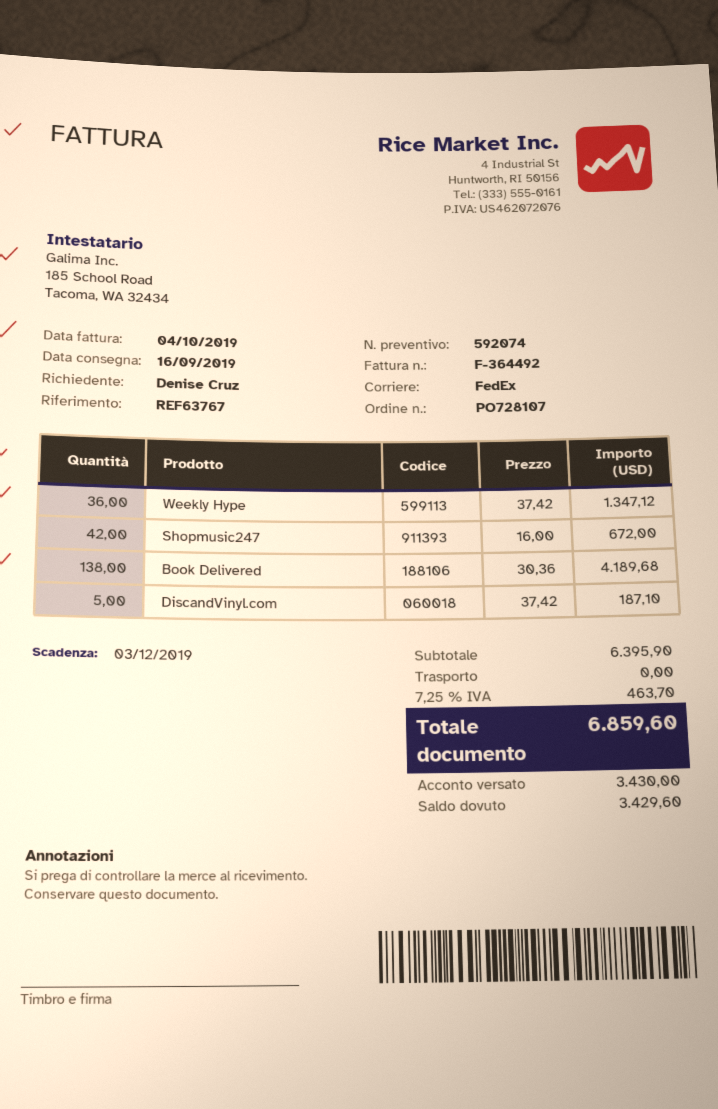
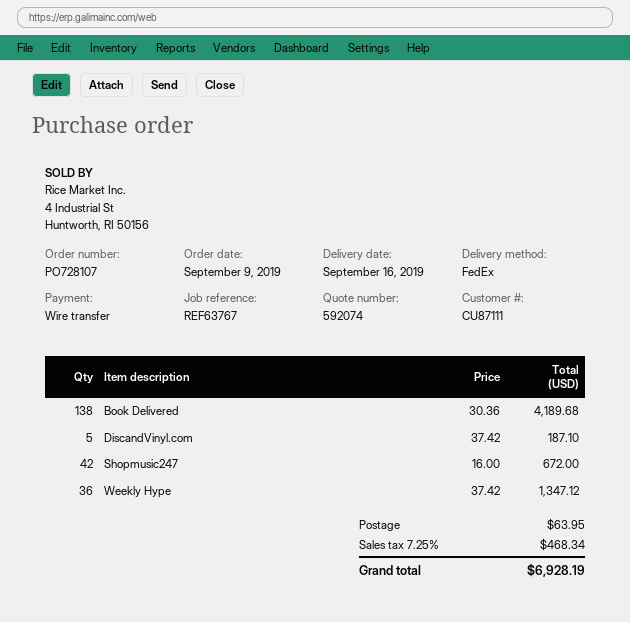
shipping: 0.00 -> 63.95
tax: 7.25% = 463.70 -> 7.25% = 468.34
total: 6859.60 -> 6928.19

